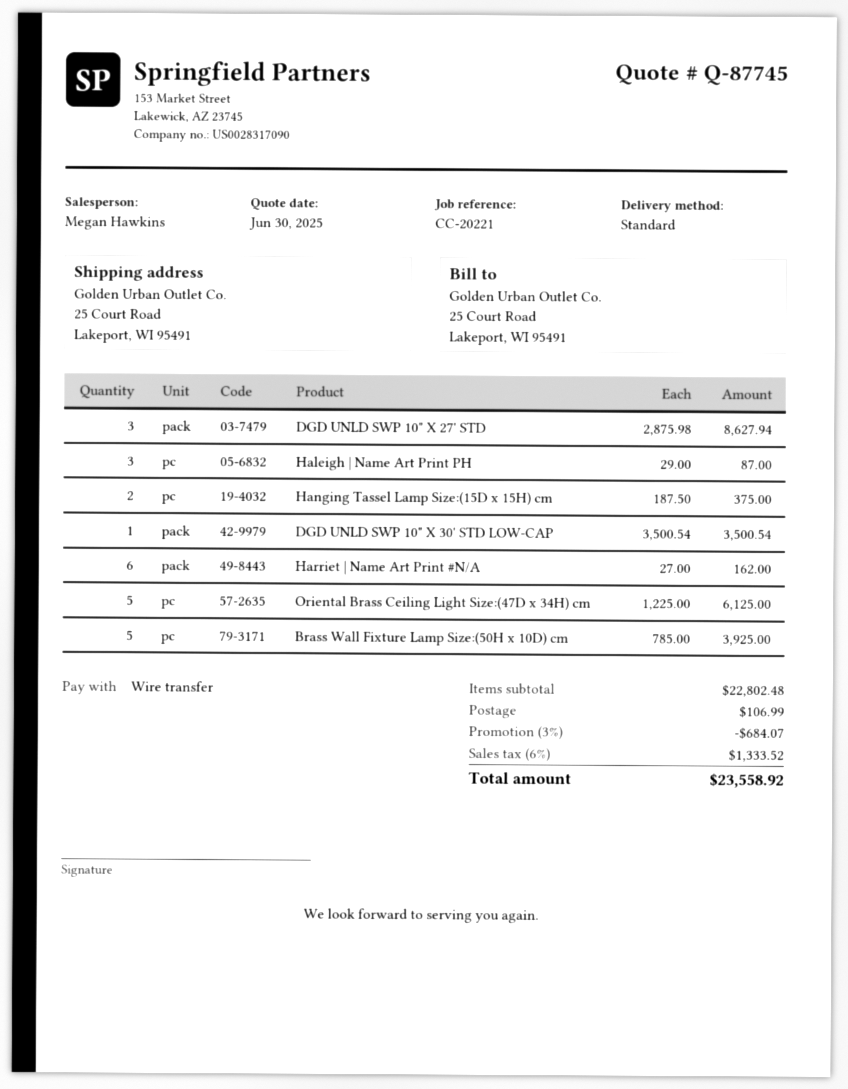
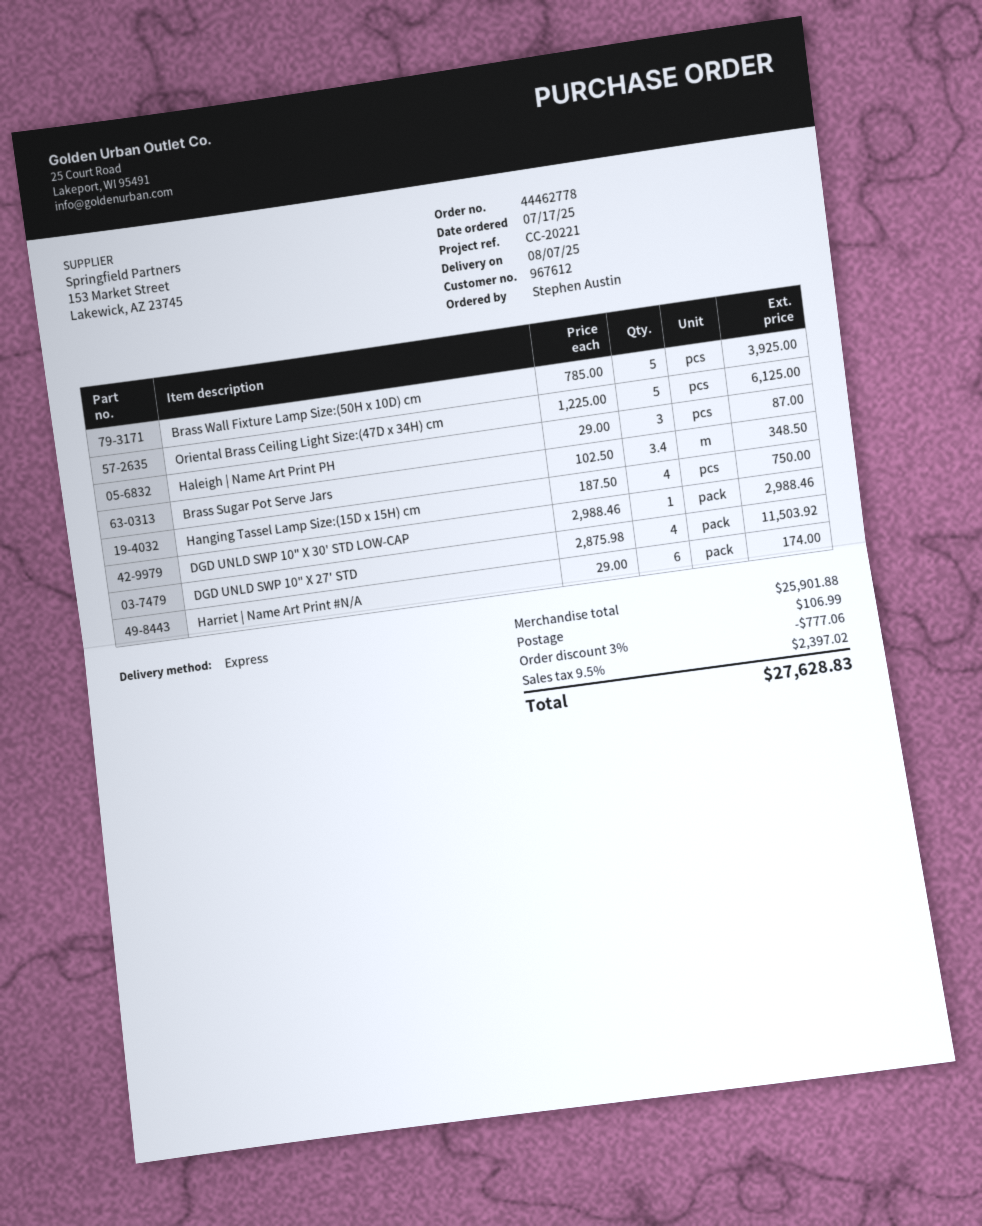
shipping method: standard -> express
DGD UNLD SWP 10" X 27' STD: 3 x 2875.98 = 8627.94 -> 4 x 2875.98 = 11503.92
Hanging Tassel Lamp Size:(15D x 15H) cm: 2 x 187.50 = 375.00 -> 4 x 187.50 = 750.00
DGD UNLD SWP 10" X 30' STD LOW-CAP: 1 x 3500.54 = 3500.54 -> 1 x 2988.46 = 2988.46
Harriet | Name Art Print #N/A: 6 x 27.00 = 162.00 -> 6 x 29.00 = 174.00
Brass Sugar Pot Serve Jars: none -> 3.4 x 102.50 = 348.50
subtotal: 22802.48 -> 25901.88
discount: 3% = 684.07 -> 3% = 777.06
tax: 6% = 1333.52 -> 9.5% = 2397.02
total: 23558.92 -> 27628.83

